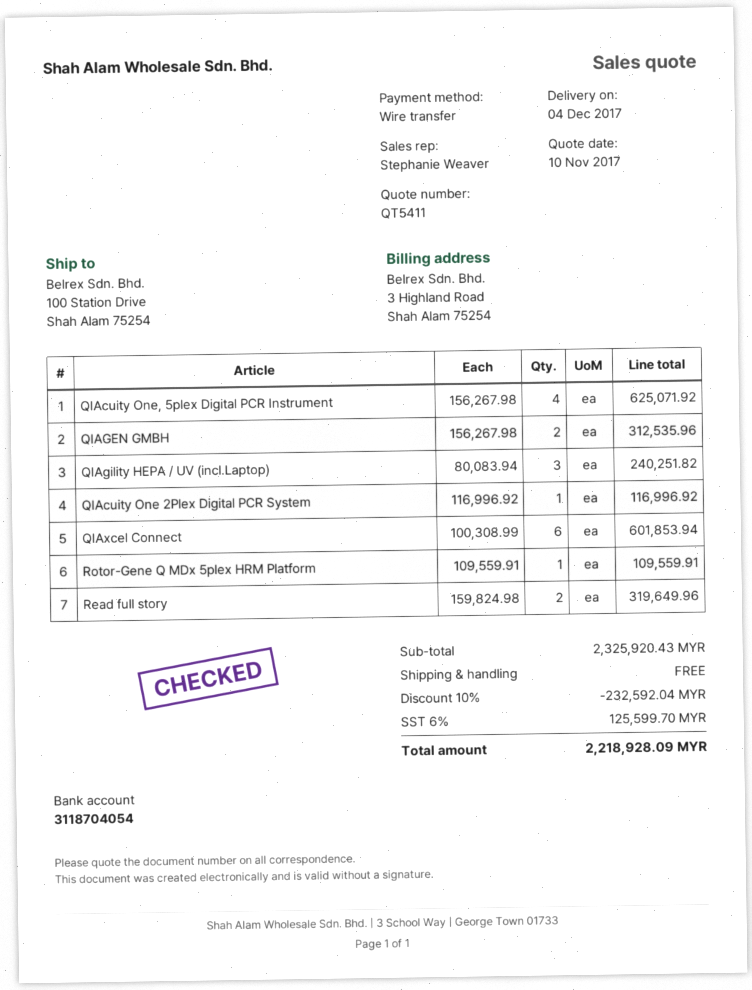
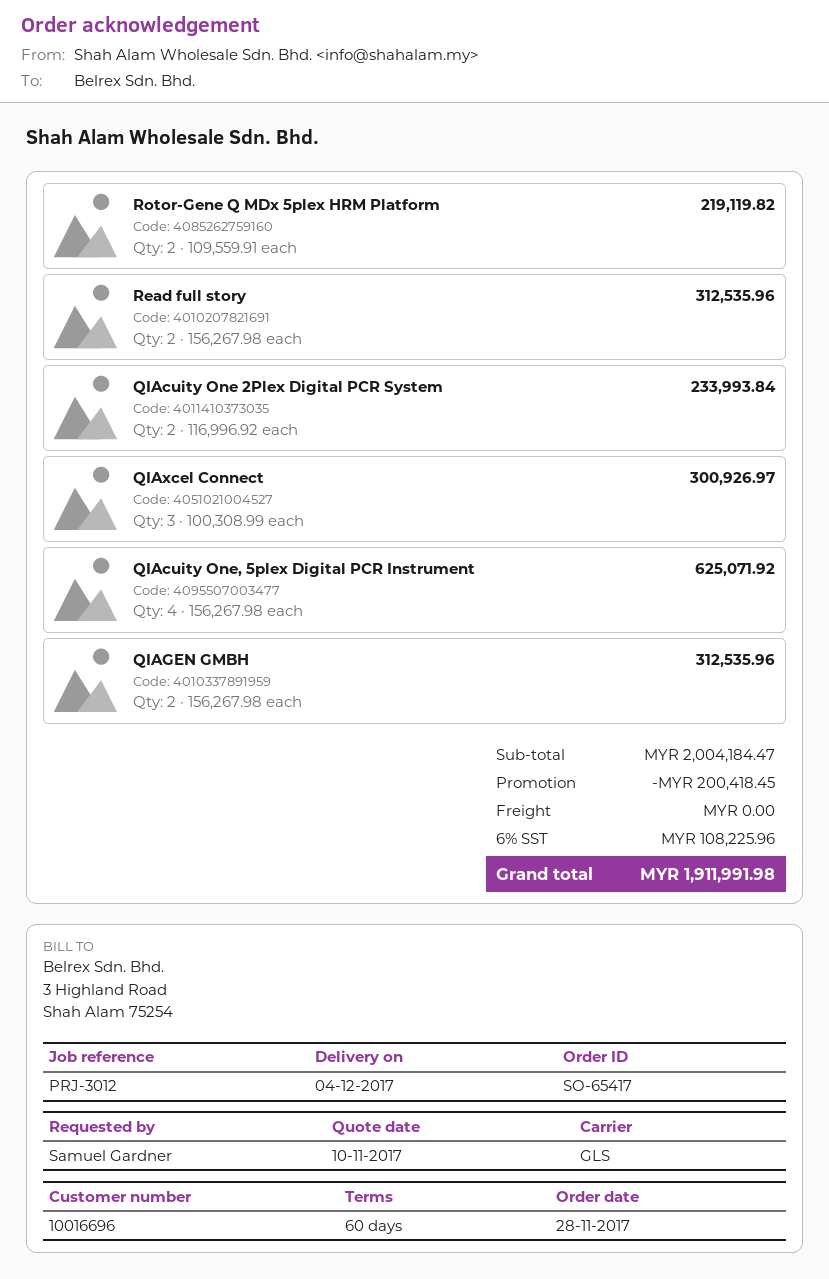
QIAgility HEPA / UV (incl.Laptop): 3 x 80083.94 = 240251.82 -> none
QIAcuity One 2Plex Digital PCR System: 1 x 116996.92 = 116996.92 -> 2 x 116996.92 = 233993.84
QIAxcel Connect: 6 x 100308.99 = 601853.94 -> 3 x 100308.99 = 300926.97
Rotor-Gene Q MDx 5plex HRM Platform: 1 x 109559.91 = 109559.91 -> 2 x 109559.91 = 219119.82
Read full story: 2 x 159824.98 = 319649.96 -> 2 x 156267.98 = 312535.96
subtotal: 2325920.43 -> 2004184.47
discount: 232592.04 -> 200418.45
tax: 6% = 125599.70 -> 6% = 108225.96
total: 2218928.09 -> 1911991.98

